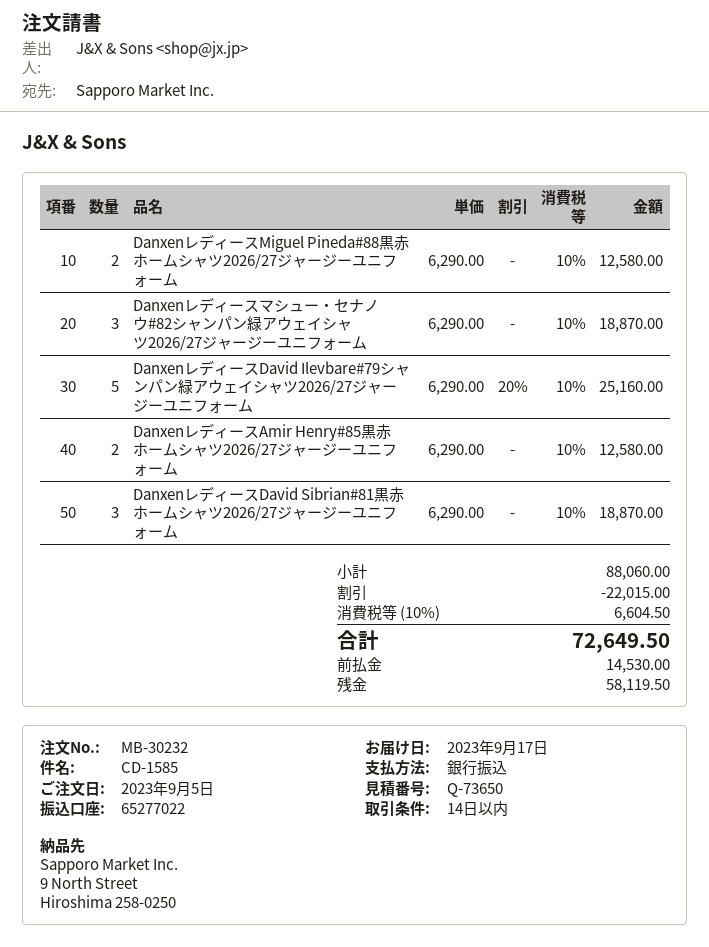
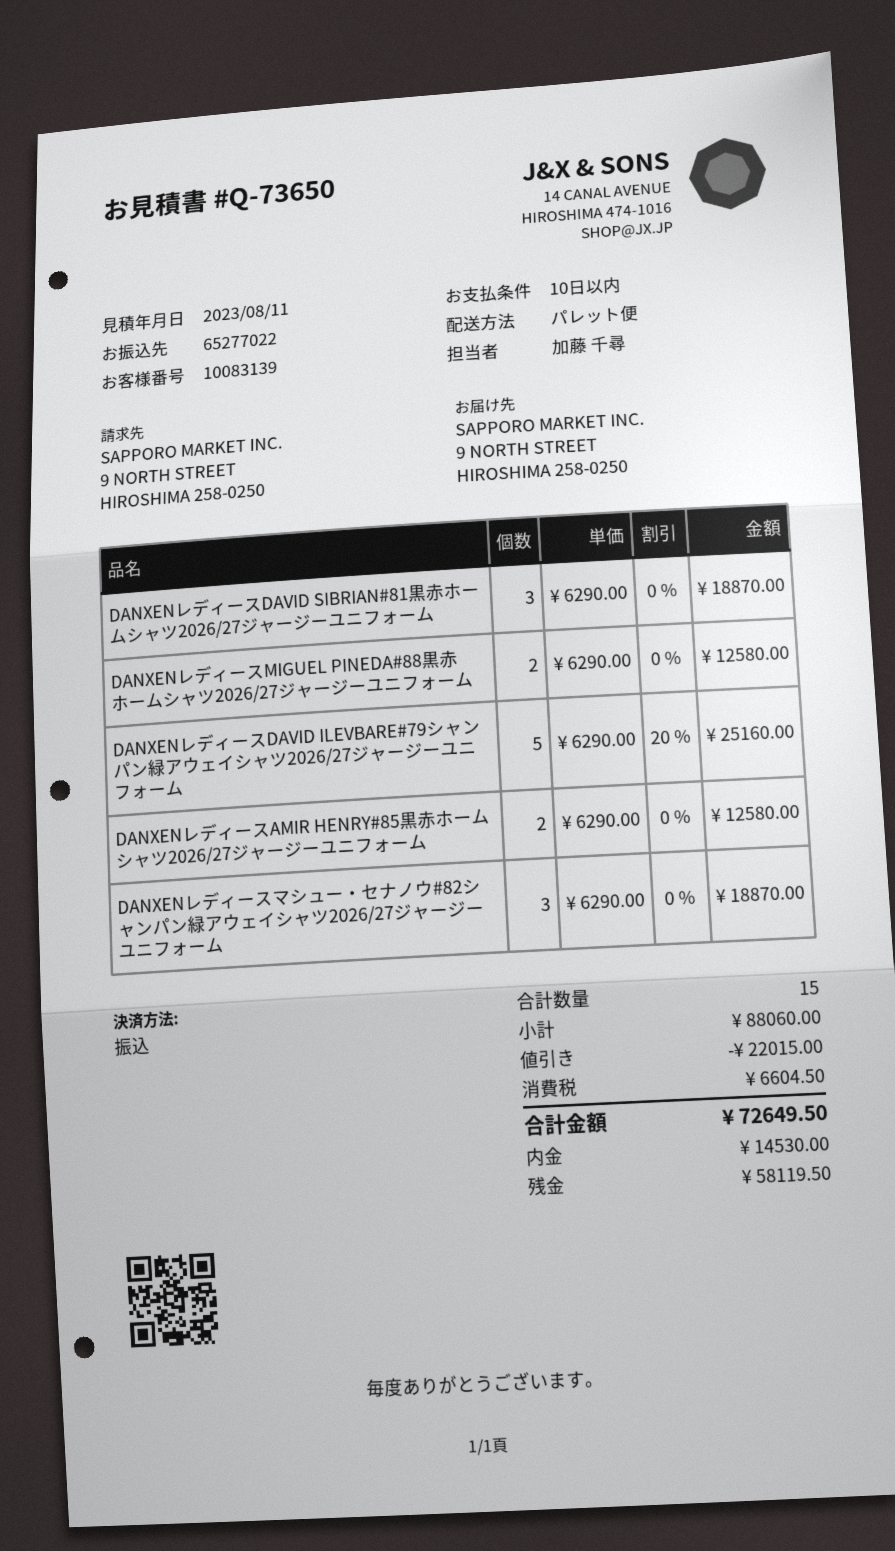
payment terms: 14 days -> 10 days

